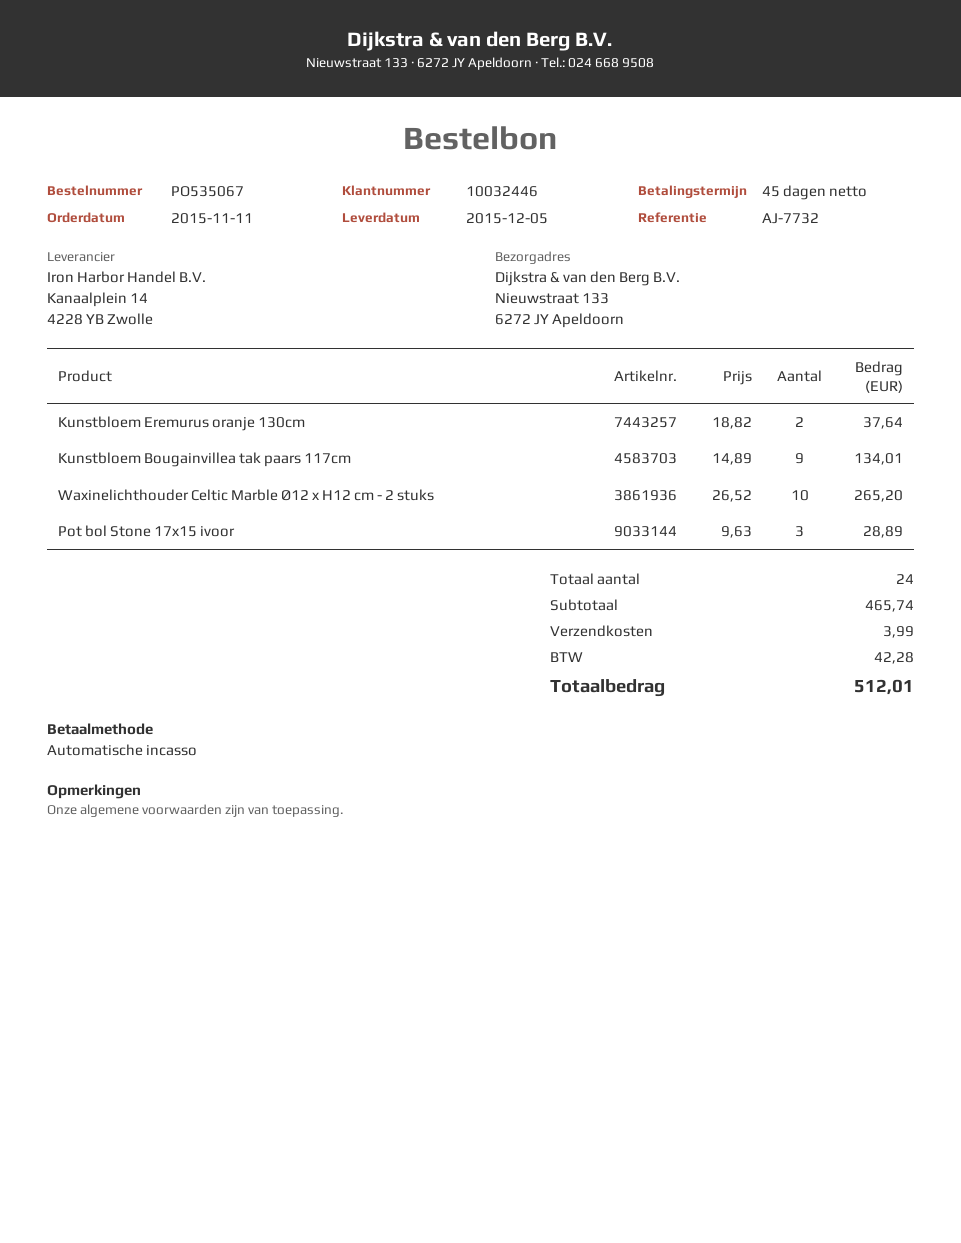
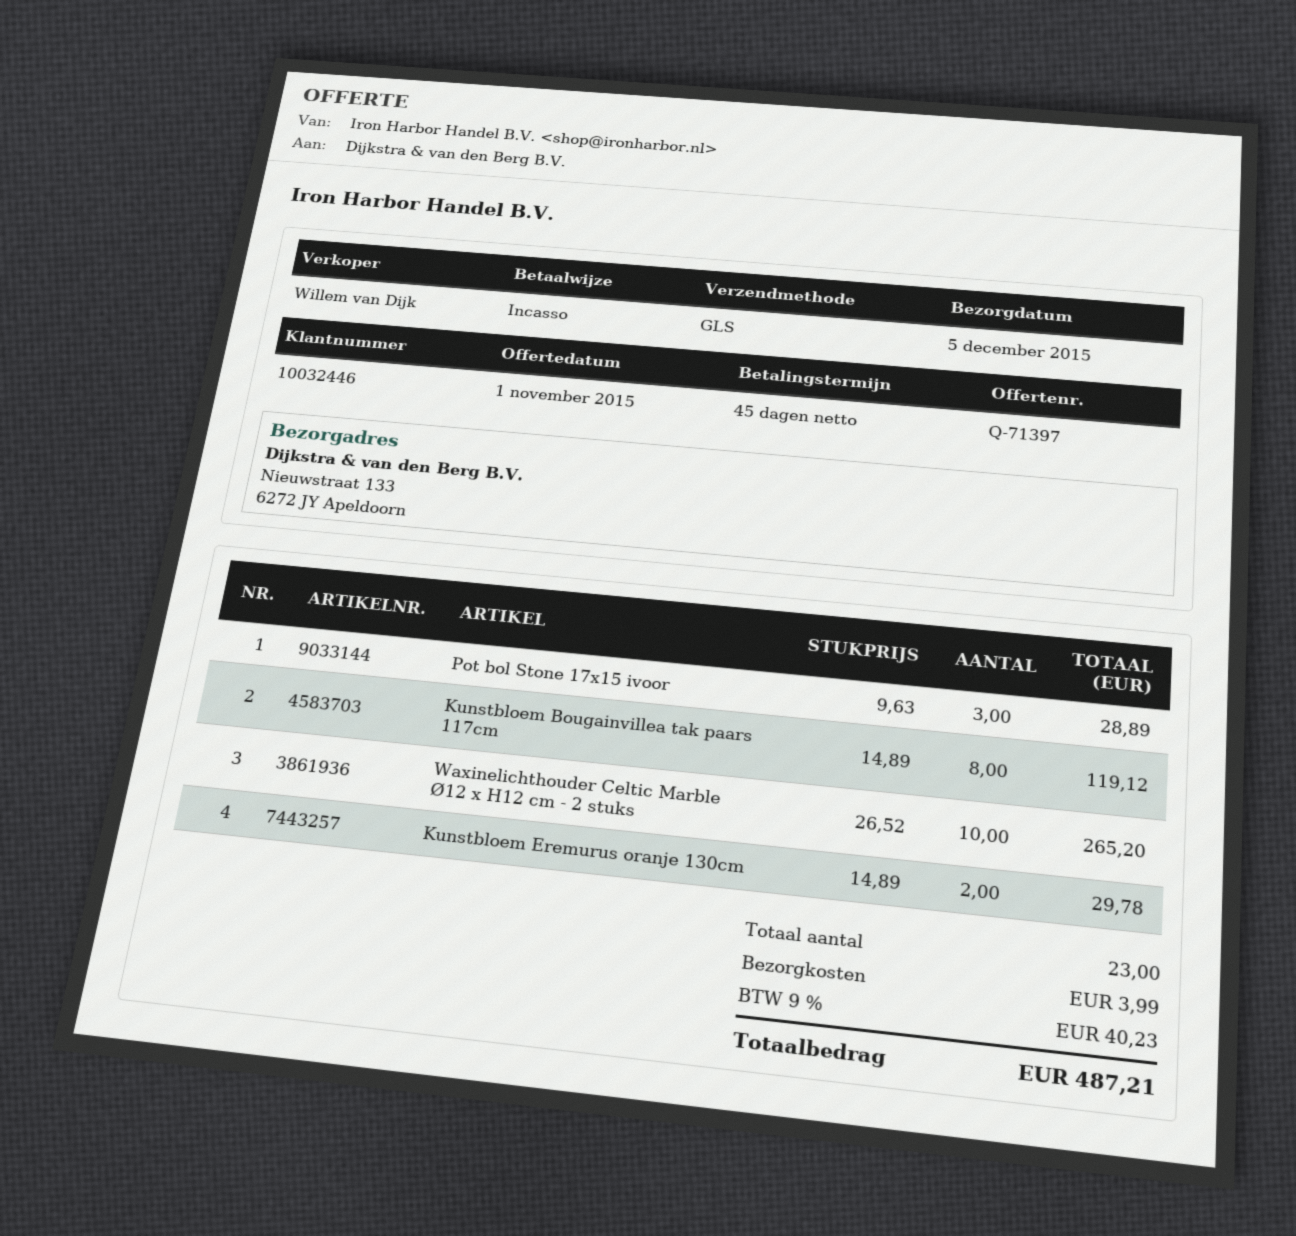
Kunstbloem Eremurus oranje 130cm: 2 x 18.82 = 37.64 -> 2 x 14.89 = 29.78
Kunstbloem Bougainvillea tak paars 117cm: 9 x 14.89 = 134.01 -> 8 x 14.89 = 119.12
total quantity: 24 -> 23
tax: 42.28 -> 40.23
total: 512.01 -> 487.21

